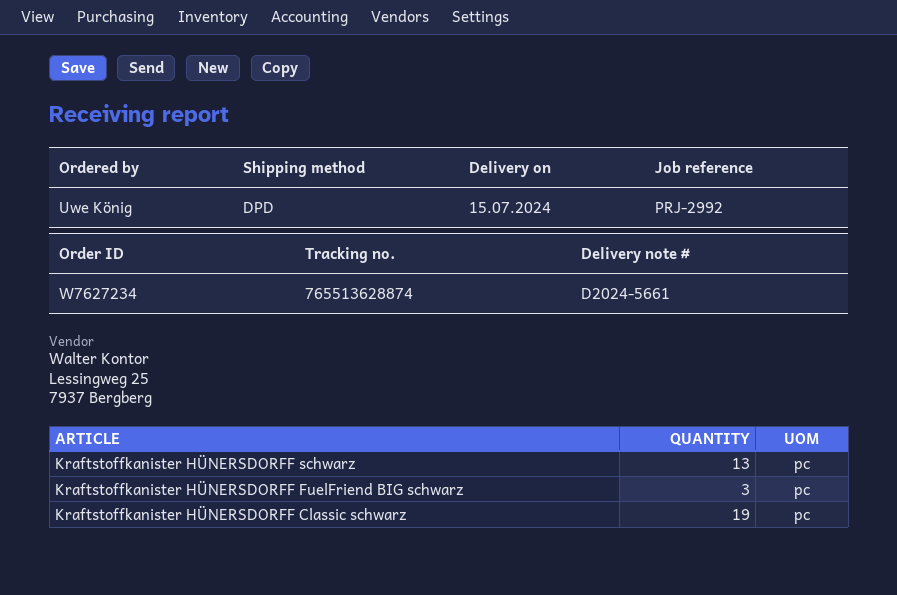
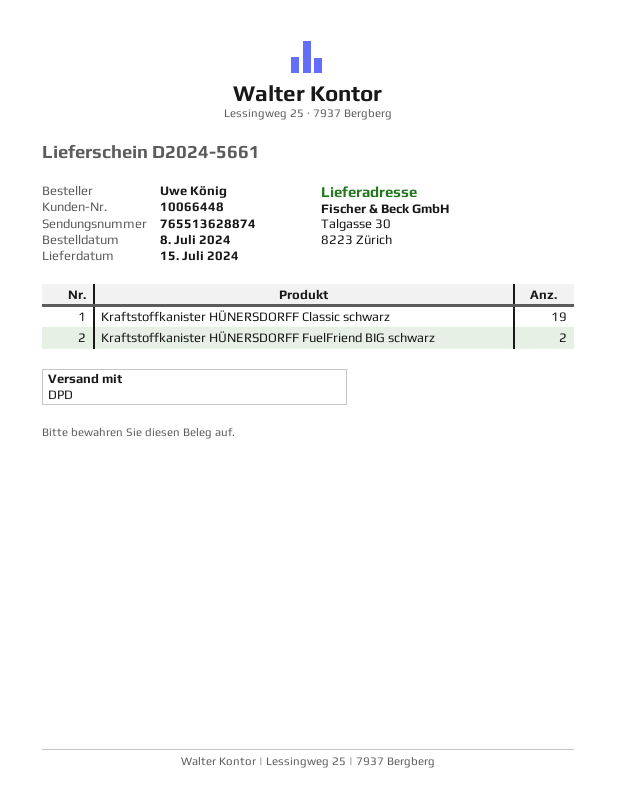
Kraftstoffkanister HÜNERSDORFF schwarz: 13 -> none
Kraftstoffkanister HÜNERSDORFF FuelFriend BIG schwarz: 3 -> 2

